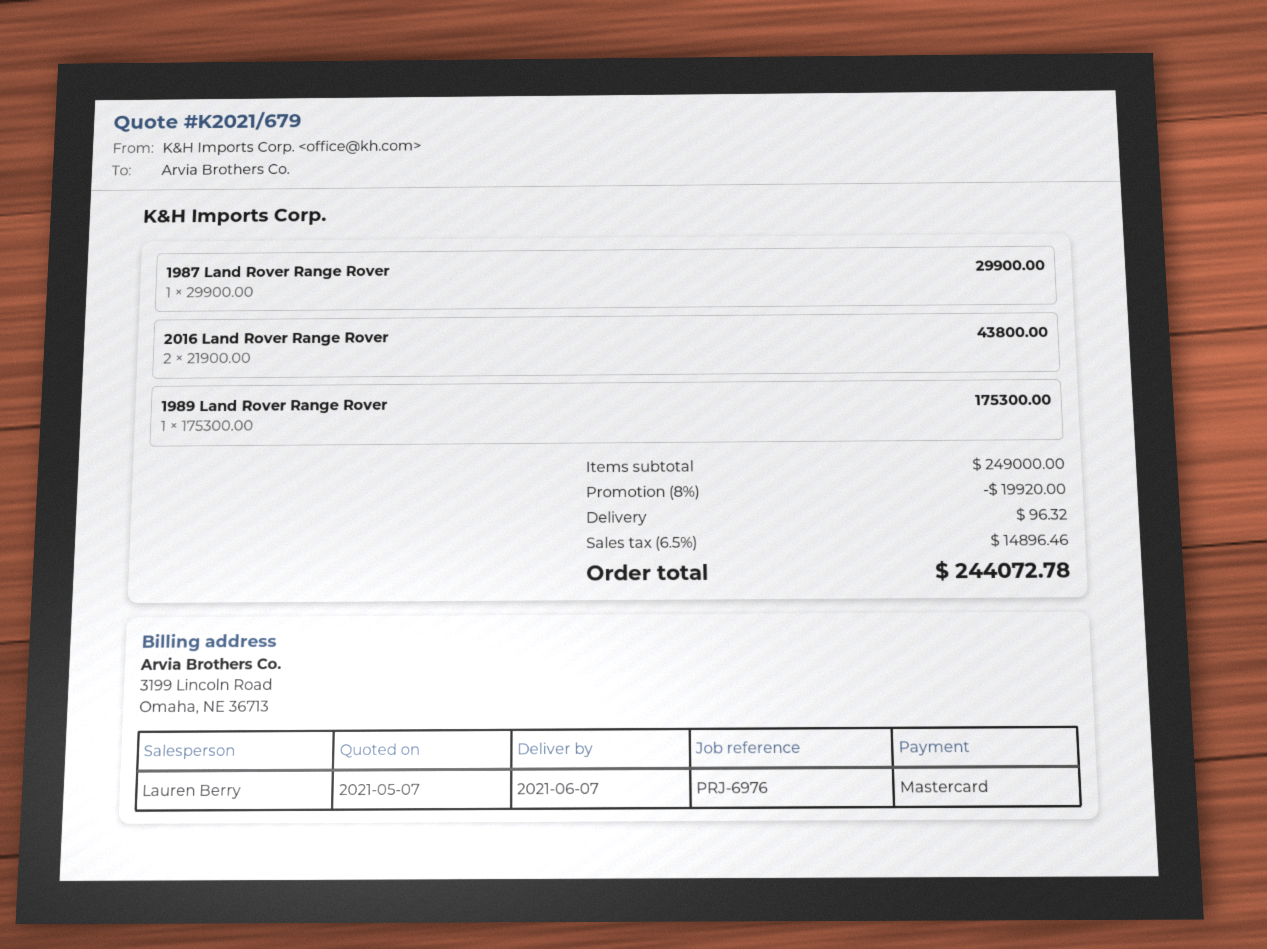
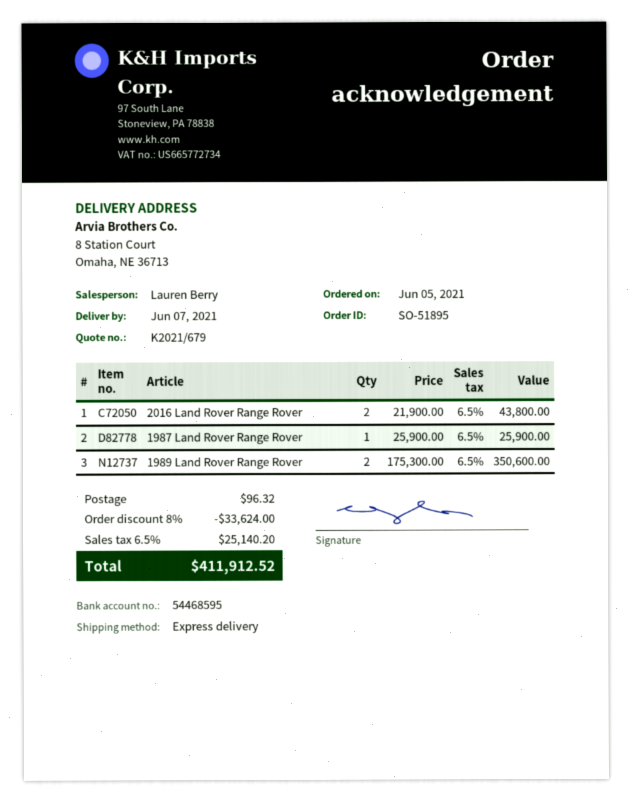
1987 Land Rover Range Rover: 1 x 29900.00 = 29900.00 -> 1 x 25900.00 = 25900.00
1989 Land Rover Range Rover: 1 x 175300.00 = 175300.00 -> 2 x 175300.00 = 350600.00
discount: 8% = 19920.00 -> 8% = 33624.00
tax: 6.5% = 14896.46 -> 6.5% = 25140.20
total: 244072.78 -> 411912.52

